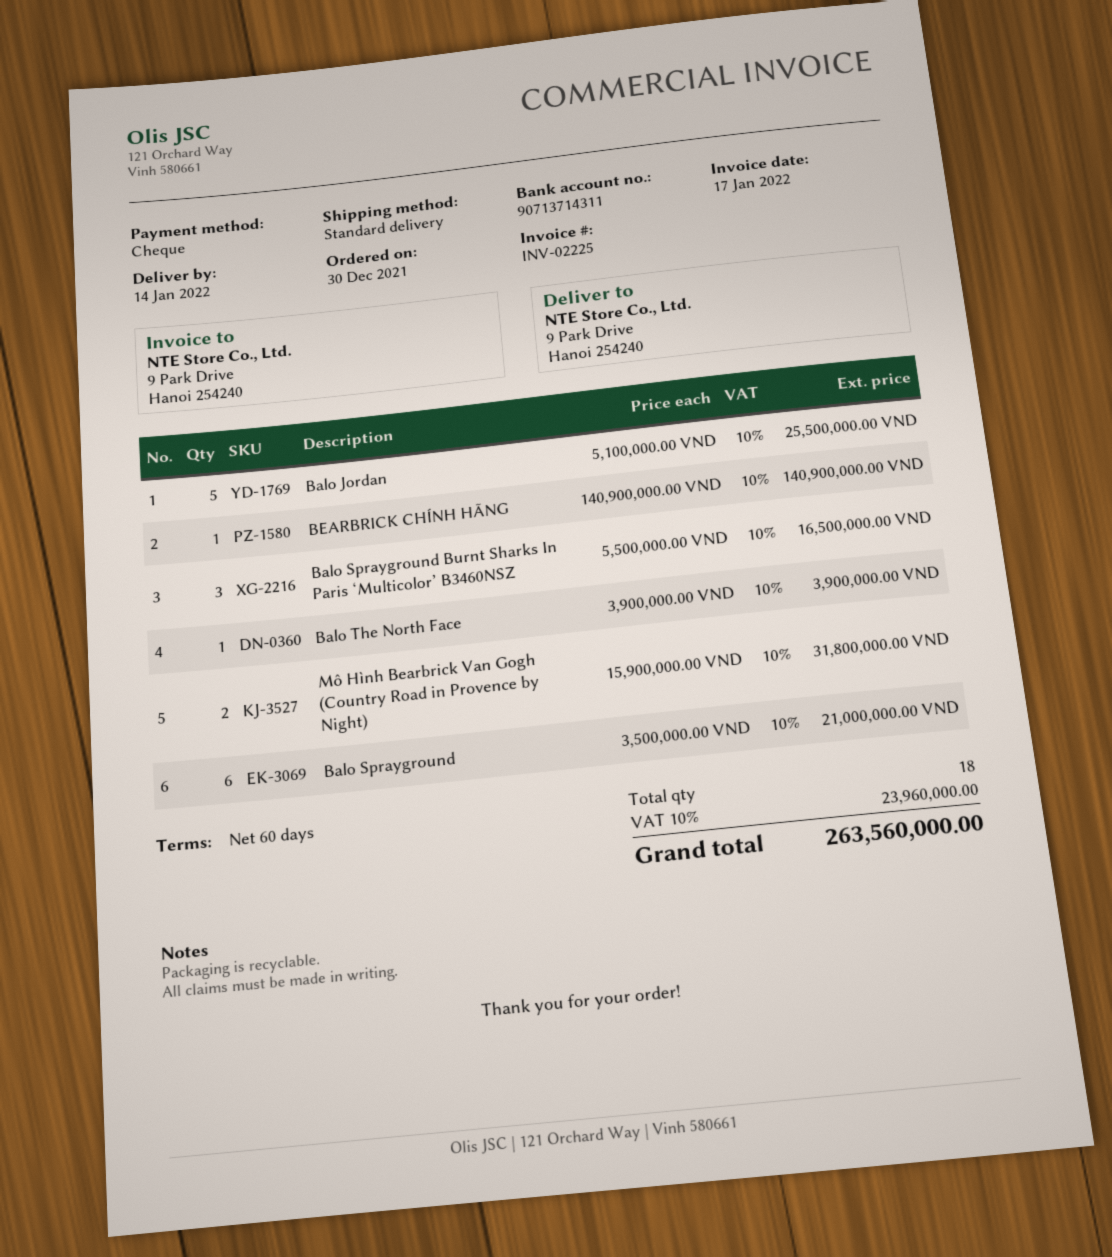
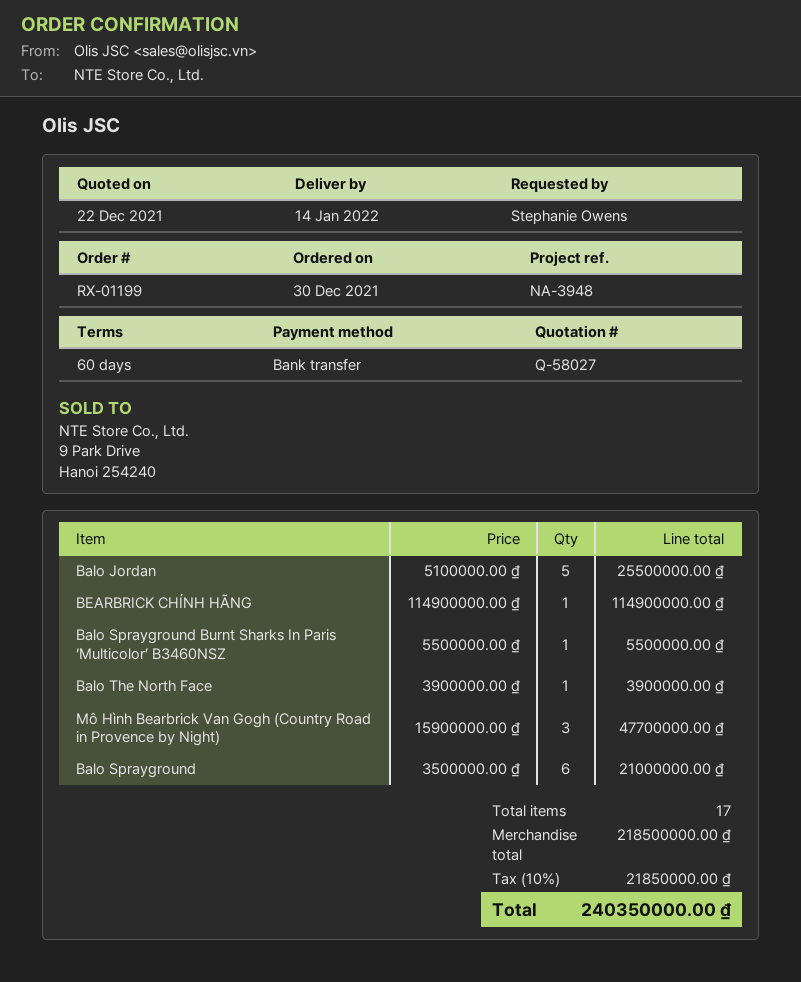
payment method: cheque -> bank transfer
BEARBRICK CHÍNH HÃNG: 1 x 140900000.00 = 140900000.00 -> 1 x 114900000.00 = 114900000.00
Balo Sprayground Burnt Sharks In Paris ‘Multicolor’ B3460NSZ: 3 x 5500000.00 = 16500000.00 -> 1 x 5500000.00 = 5500000.00
Mô Hình Bearbrick Van Gogh (Country Road in Provence by Night): 2 x 15900000.00 = 31800000.00 -> 3 x 15900000.00 = 47700000.00
total quantity: 18 -> 17
tax: 10% = 23960000.00 -> 10% = 21850000.00
total: 263560000.00 -> 240350000.00

